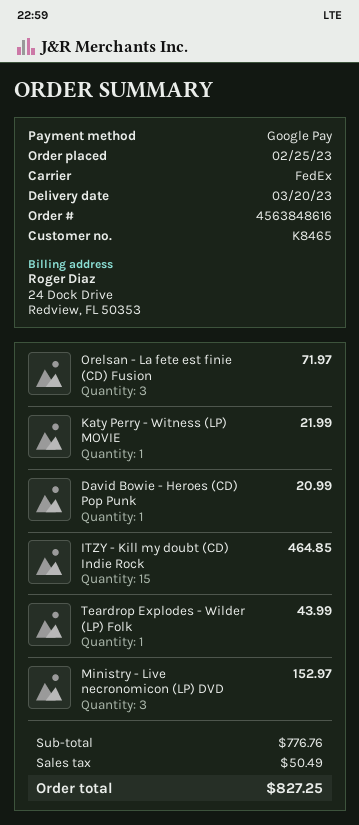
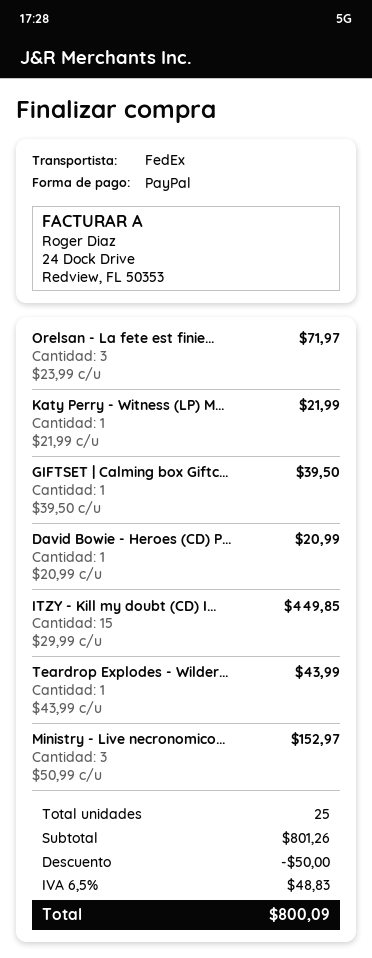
payment method: Google Pay -> PayPal
ITZY - Kill my doubt (CD) Indie Rock: 15 for 464.85 -> 15 for 449.85
GIFTSET | Calming box Giftc...: none -> 1 for 39.50
subtotal: 776.76 -> 801.26
discount: none -> 50.00
tax: 50.49 -> 48.83
total: 827.25 -> 800.09

